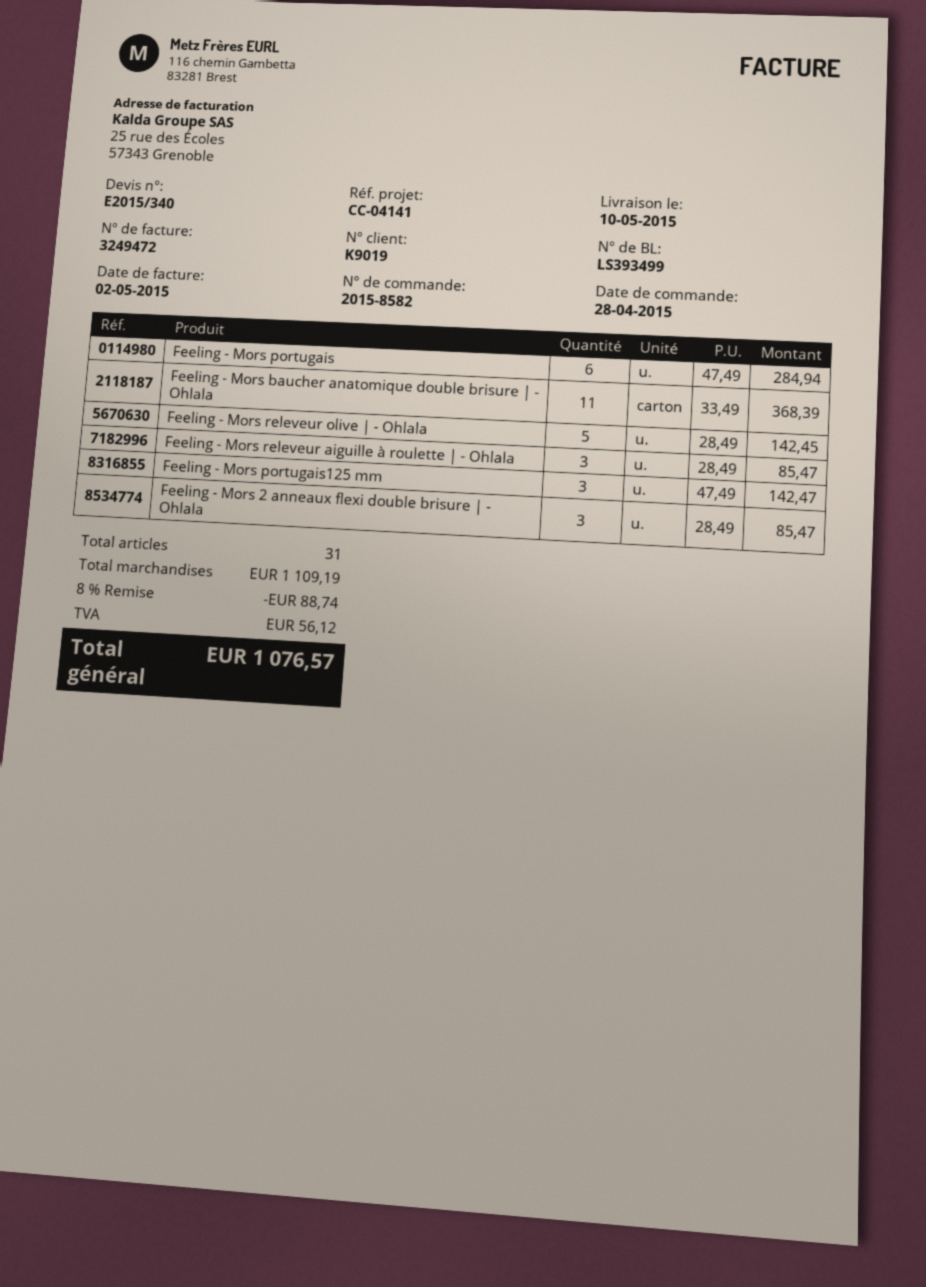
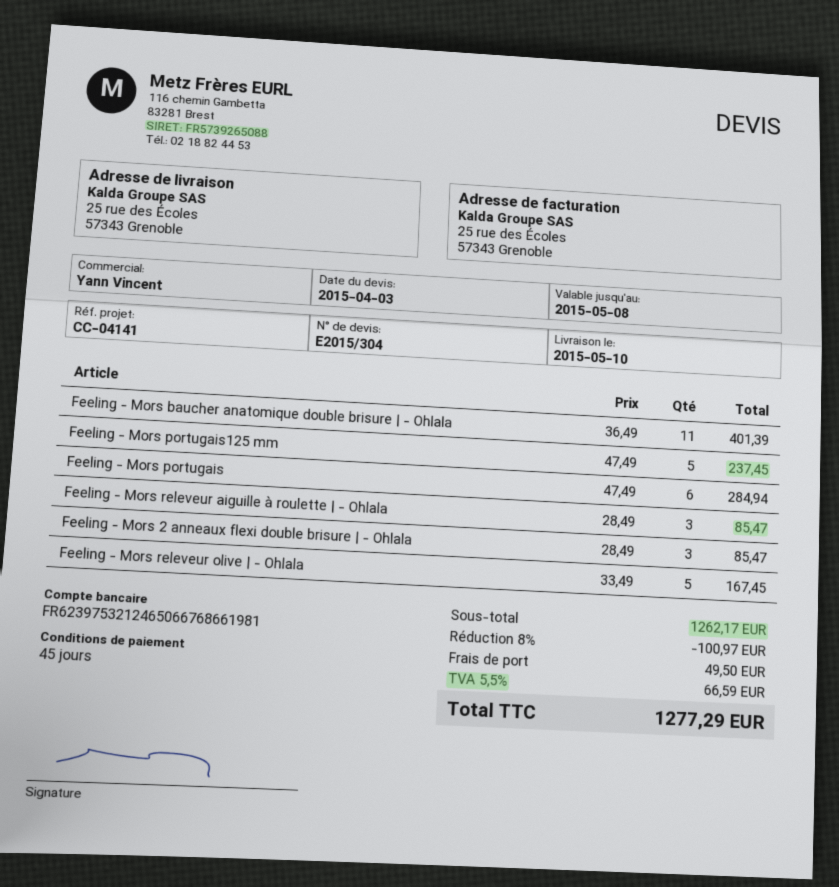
quote number: E2015/340 -> E2015/304
Feeling - Mors baucher anatomique double brisure | - Ohlala: 11 x 33.49 = 368.39 -> 11 x 36.49 = 401.39
Feeling - Mors releveur olive | - Ohlala: 5 x 28.49 = 142.45 -> 5 x 33.49 = 167.45
Feeling - Mors portugais125 mm: 3 x 47.49 = 142.47 -> 5 x 47.49 = 237.45
subtotal: 1109.19 -> 1262.17
discount: 8% = 88.74 -> 8% = 100.97
shipping: none -> 49.50
tax: 56.12 -> 66.59
total: 1076.57 -> 1277.29

